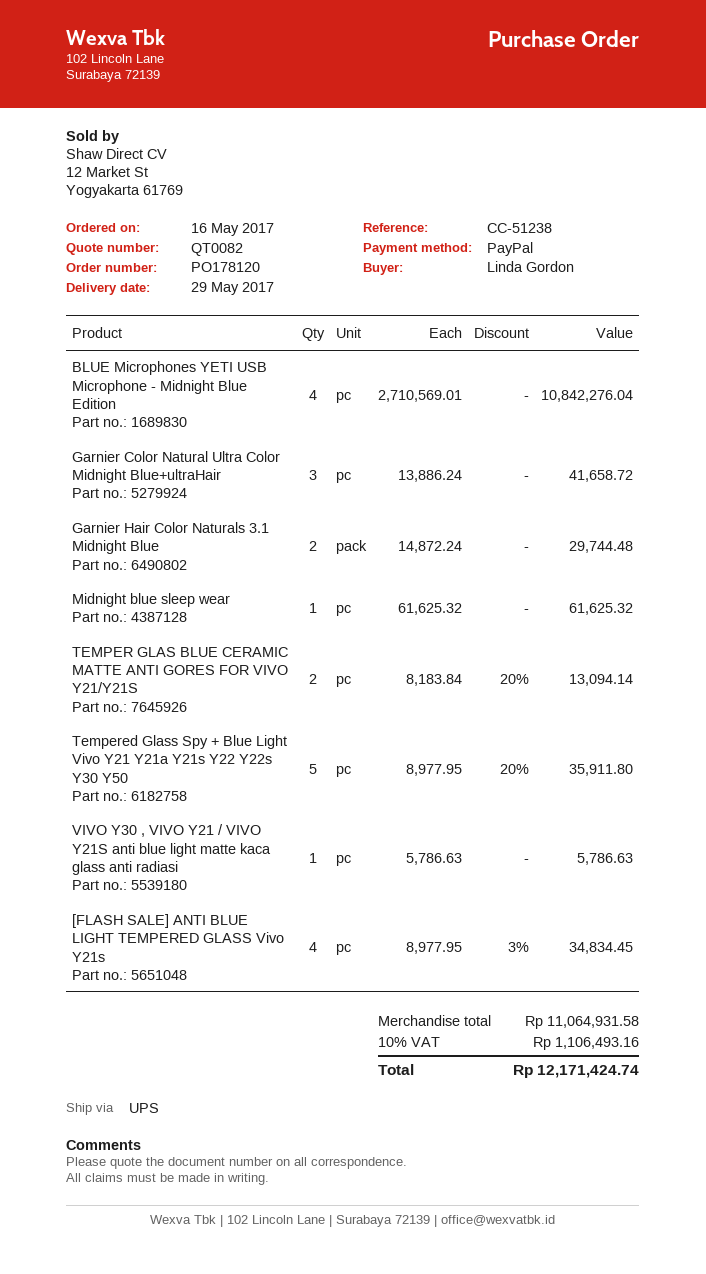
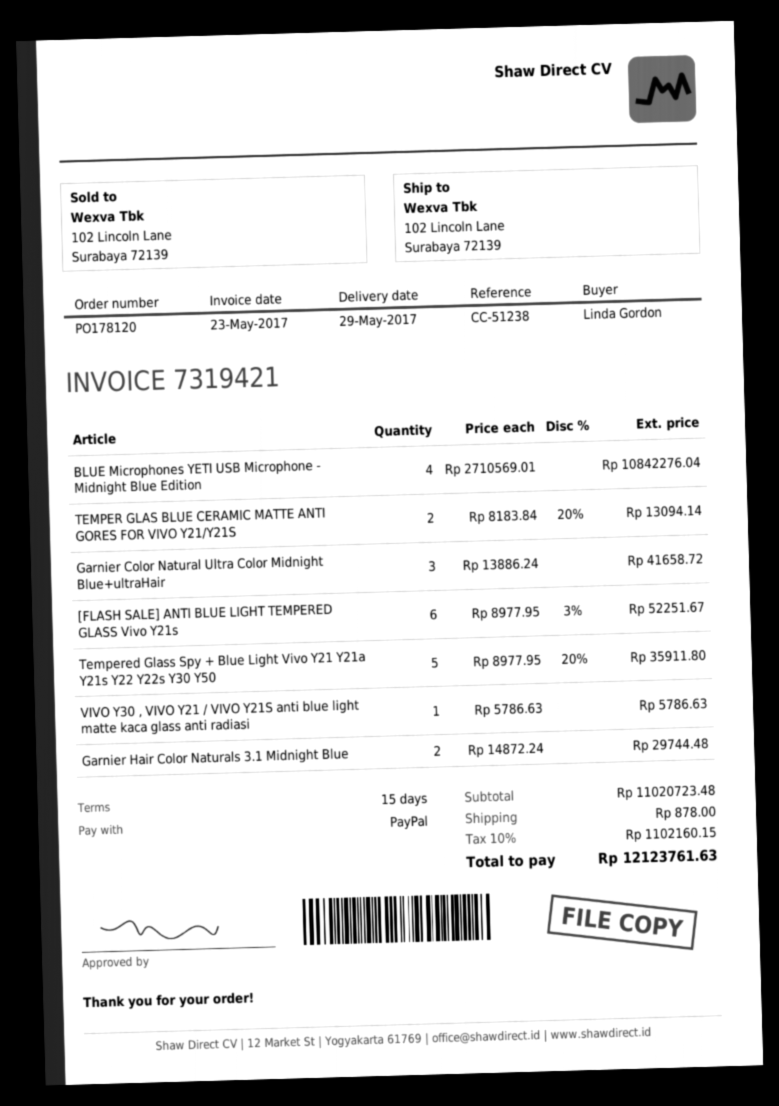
Midnight blue sleep wear: 1 x 61625.32 = 61625.32 -> none
[FLASH SALE] ANTI BLUE LIGHT TEMPERED GLASS Vivo Y21s: 4 x 8977.95 - 3% = 34834.45 -> 6 x 8977.95 - 3% = 52251.67
subtotal: 11064931.58 -> 11020723.48
shipping: none -> 878.00
tax: 10% = 1106493.16 -> 10% = 1102160.15
total: 12171424.74 -> 12123761.63

